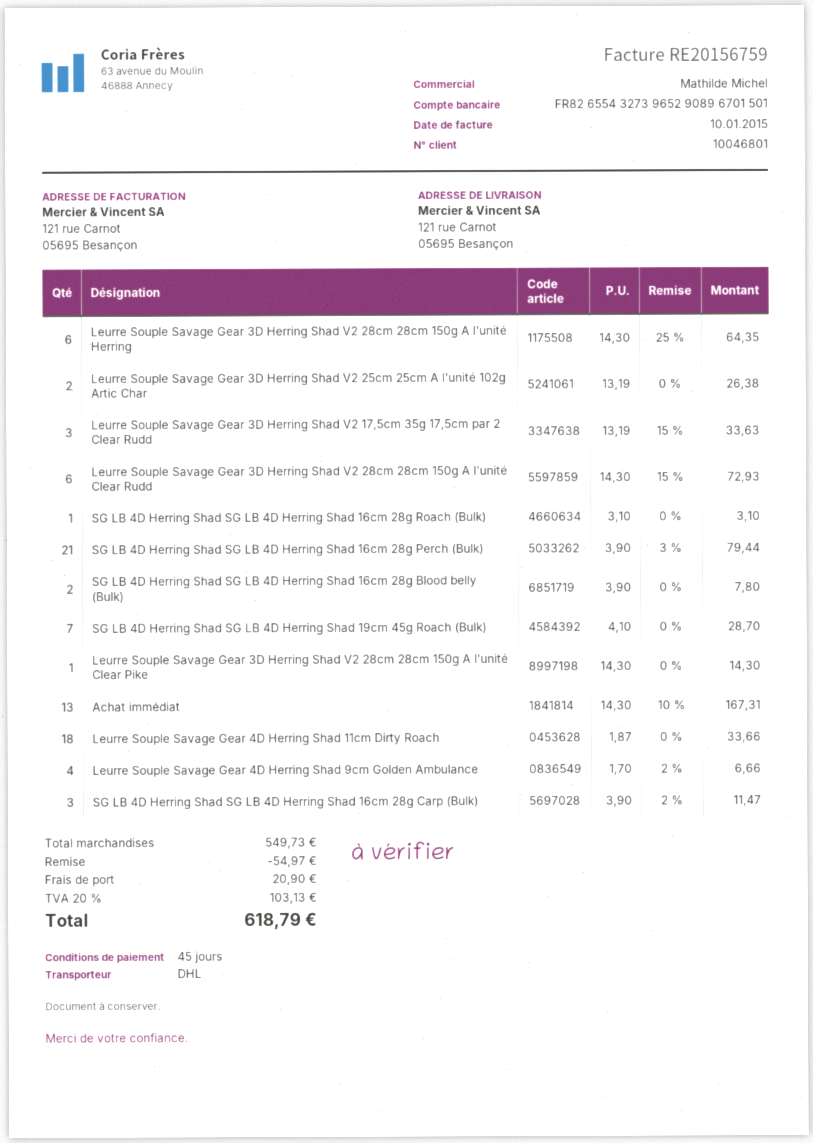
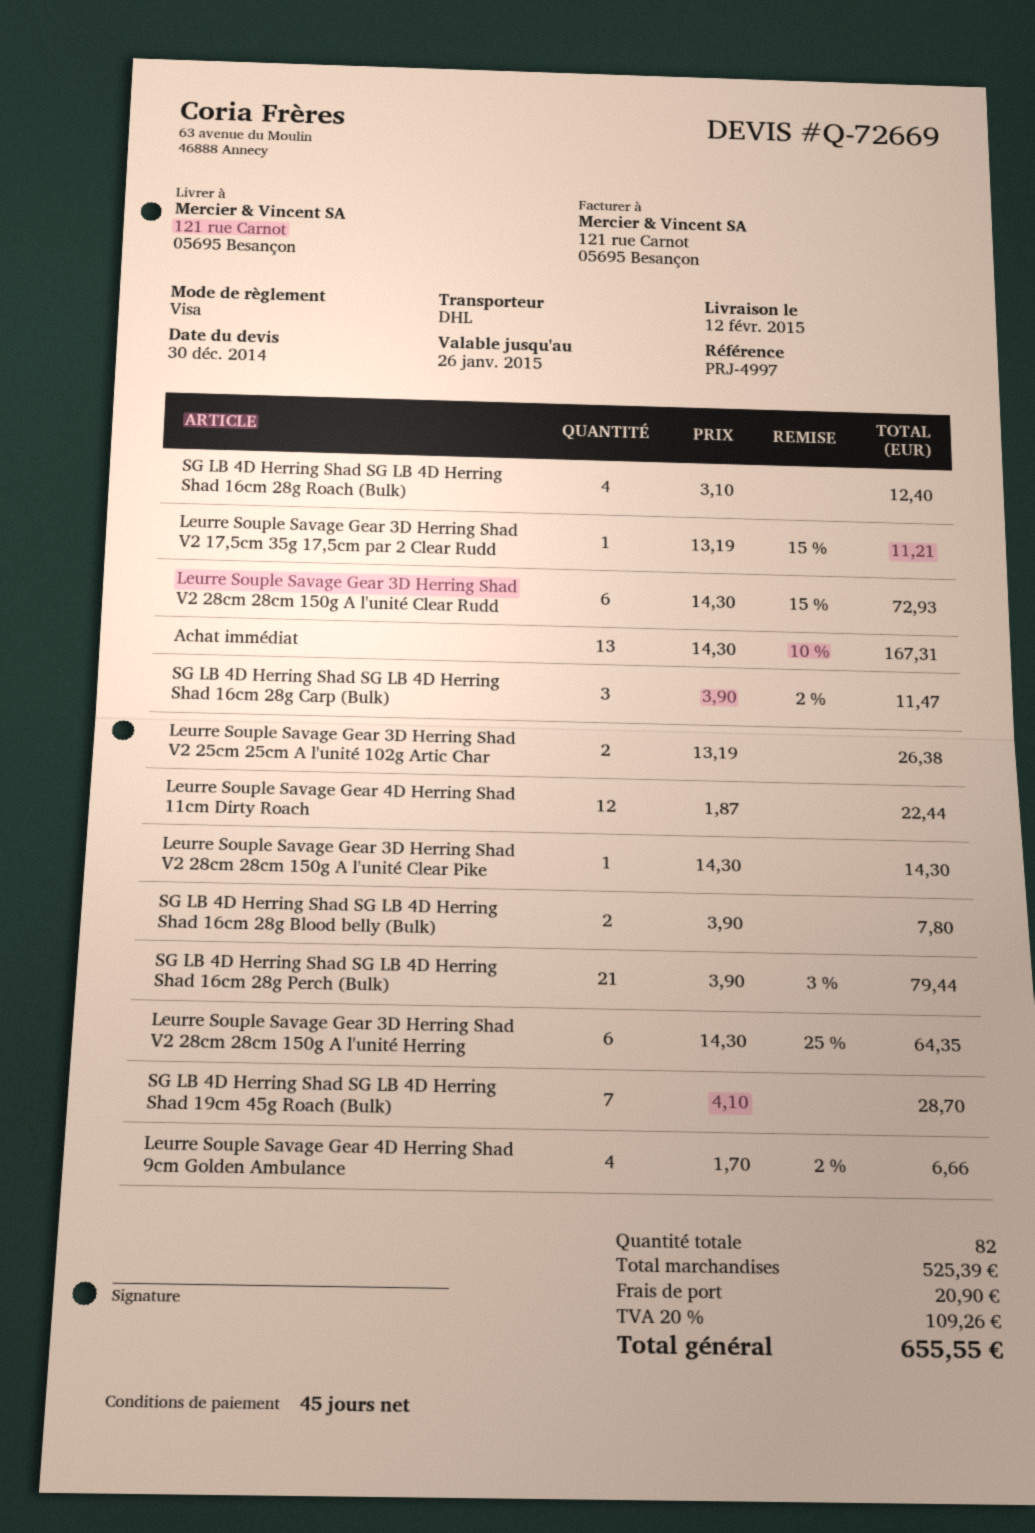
Leurre Souple Savage Gear 3D Herring Shad V2 17,5cm 35g 17,5cm par 2 Clear Rudd: 3 x 13.19 - 15% = 33.63 -> 1 x 13.19 - 15% = 11.21
SG LB 4D Herring Shad SG LB 4D Herring Shad 16cm 28g Roach (Bulk): 1 x 3.10 = 3.10 -> 4 x 3.10 = 12.40
Leurre Souple Savage Gear 4D Herring Shad 11cm Dirty Roach: 18 x 1.87 = 33.66 -> 12 x 1.87 = 22.44
subtotal: 549.73 -> 525.39
discount: 54.97 -> none
tax: 20% = 103.13 -> 20% = 109.26
total: 618.79 -> 655.55

